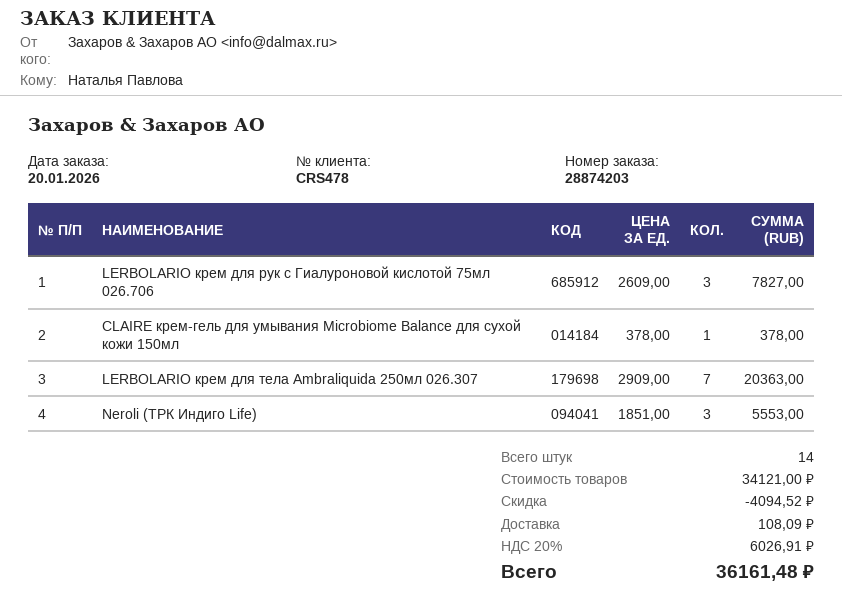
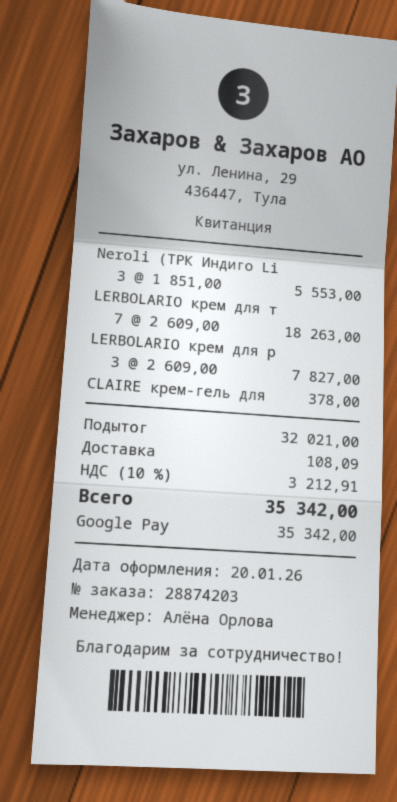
LERBOLARIO крем для тела Ambraliquida 250мл 026.307: 7 x 2909.00 = 20363.00 -> 7 x 2609.00 = 18263.00
subtotal: 34121.00 -> 32021.00
discount: 4094.52 -> none
tax: 20% = 6026.91 -> 10% = 3212.91
total: 36161.48 -> 35342.00

